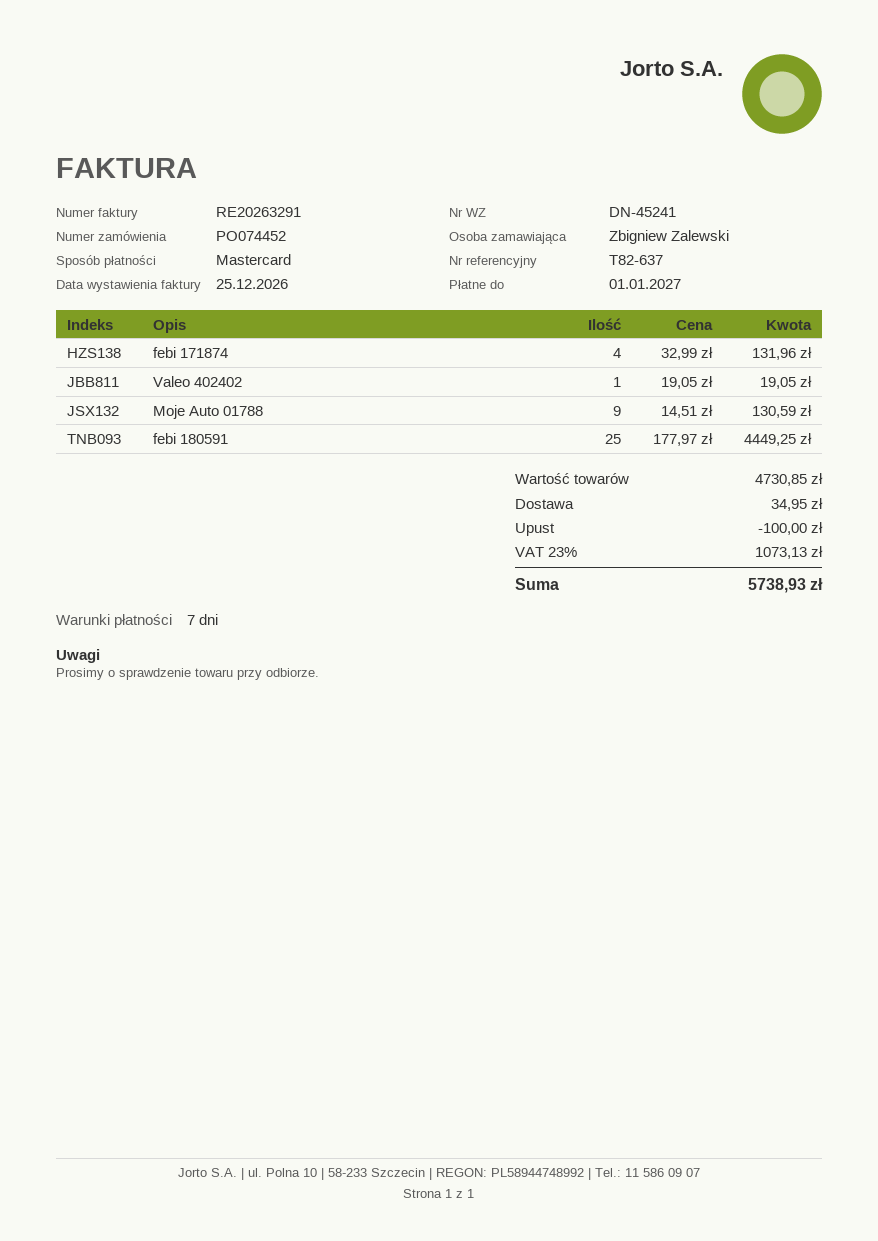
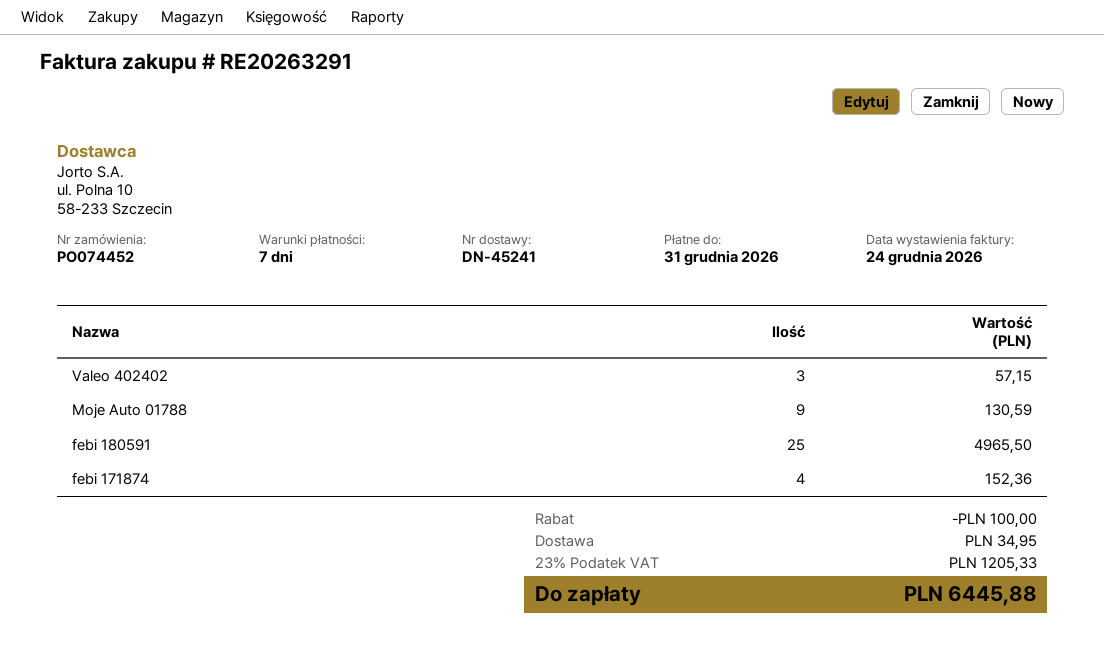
invoice date: 2026-12-25 -> 2026-12-24
due date: 2027-01-01 -> 2026-12-31
febi 171874: 4 for 131.96 -> 4 for 152.36
Valeo 402402: 1 for 19.05 -> 3 for 57.15
febi 180591: 25 for 4449.25 -> 25 for 4965.50
tax: 23% = 1073.13 -> 23% = 1205.33
total: 5738.93 -> 6445.88

